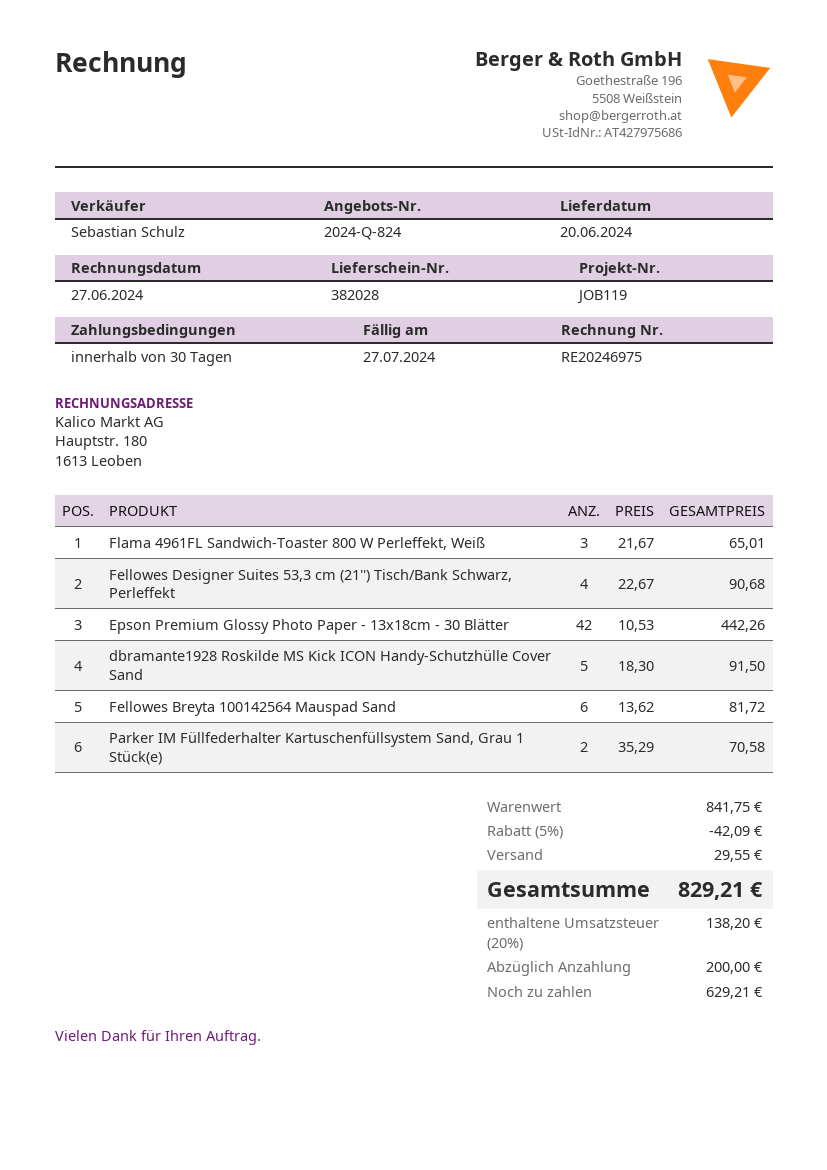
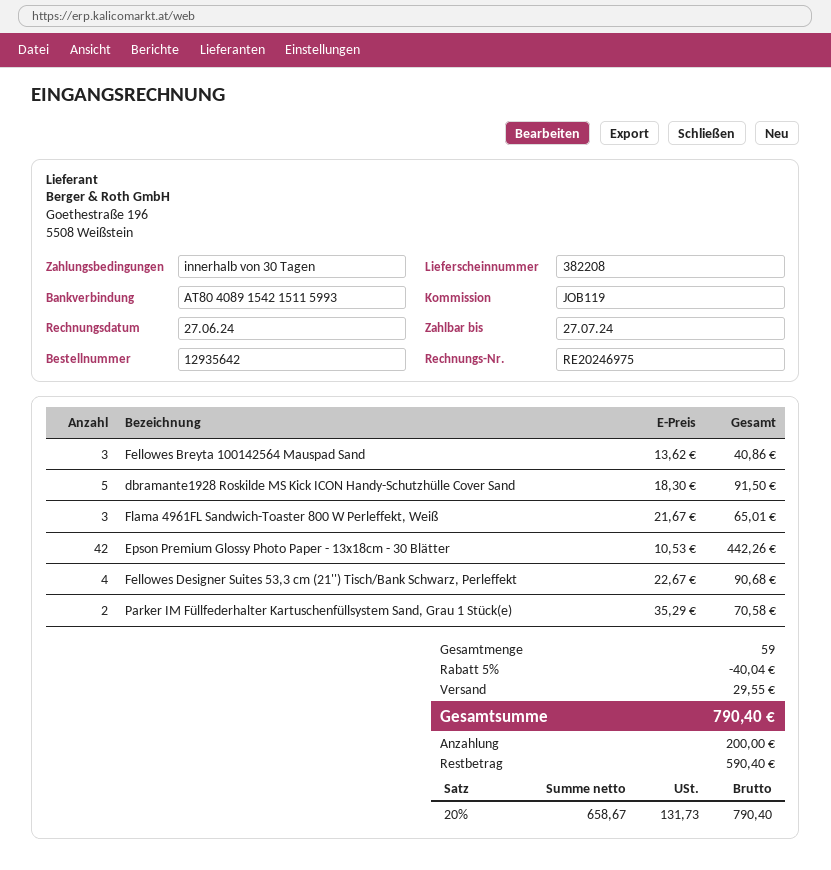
delivery note number: 382028 -> 382208
Fellowes Breyta 100142564 Mauspad Sand: 6 x 13.62 = 81.72 -> 3 x 13.62 = 40.86
discount: 5% = 42.09 -> 5% = 40.04
tax: 20% = 138.20 -> 20% = 131.73
total: 829.21 -> 790.40
balance: 629.21 -> 590.40

